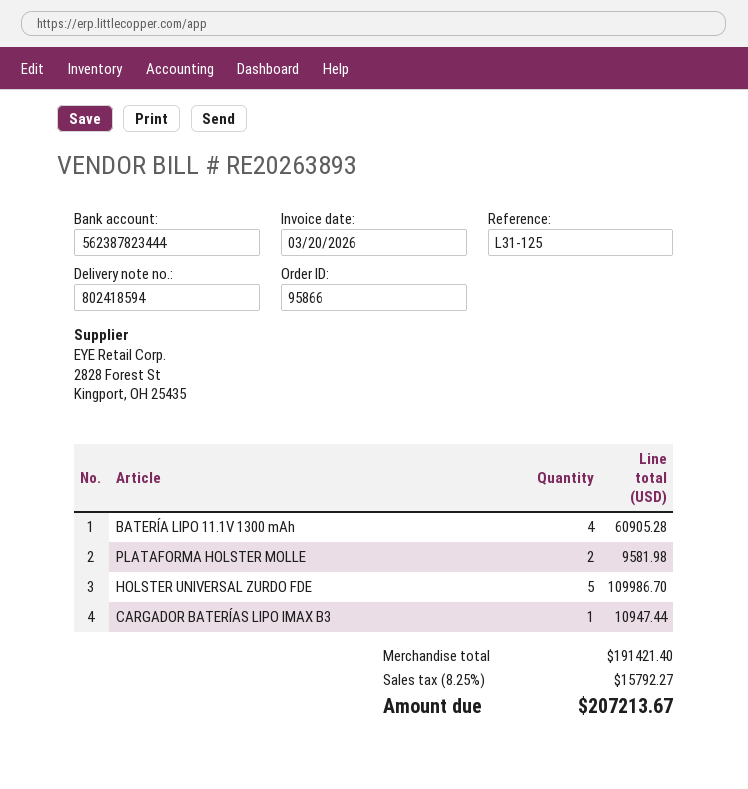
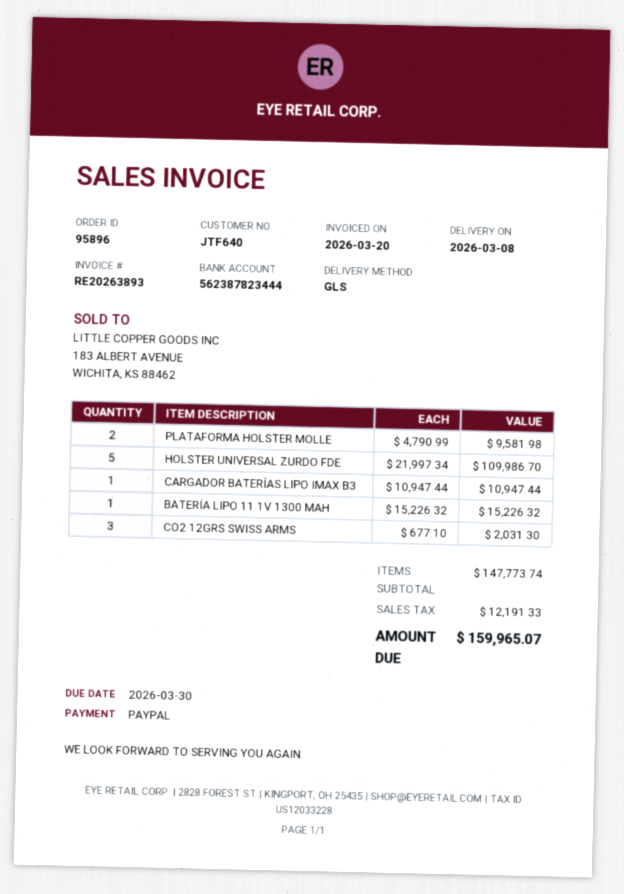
order number: 95866 -> 95896
BATERÍA LIPO 11.1V 1300 mAh: 4 for 60905.28 -> 1 for 15226.32
CO2 12GRS SWISS ARMS: none -> 3 for 2031.30
subtotal: 191421.40 -> 147773.74
tax: 15792.27 -> 12191.33
total: 207213.67 -> 159965.07

